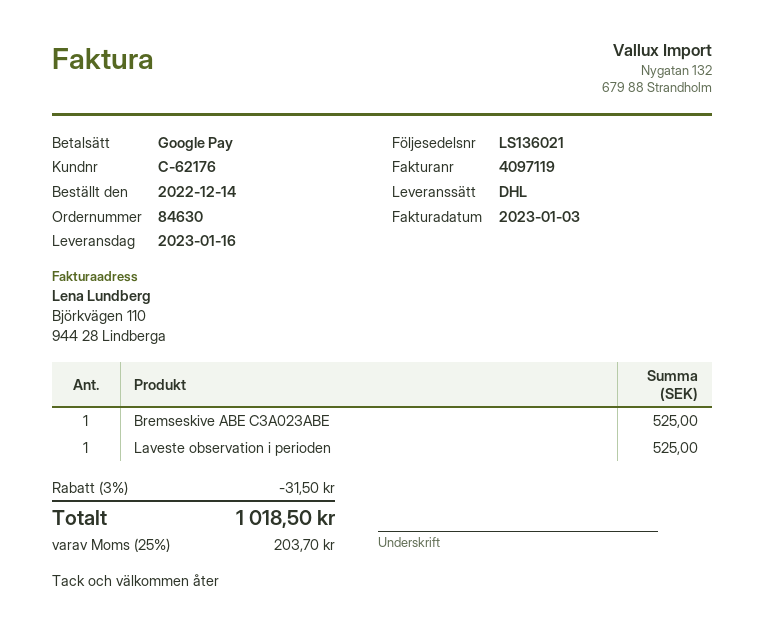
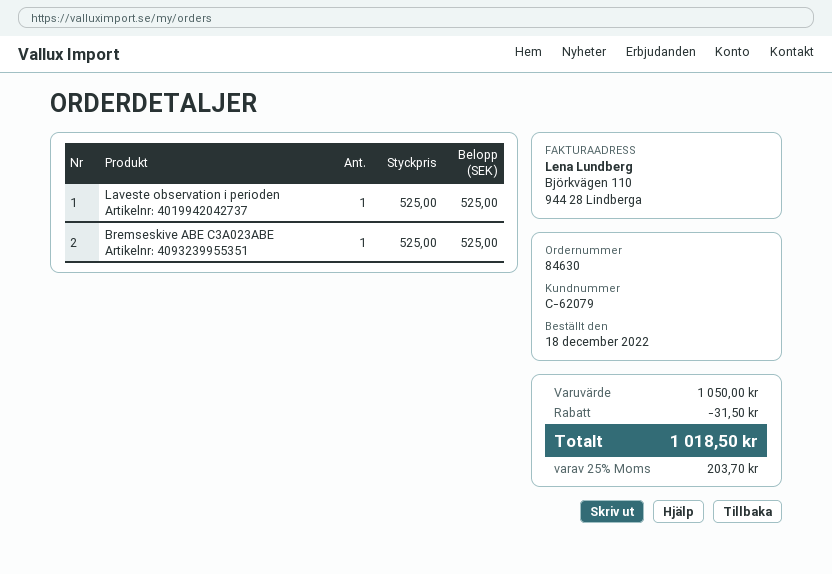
order date: 2022-12-14 -> 2022-12-18
customer number: C-62176 -> C-62079

